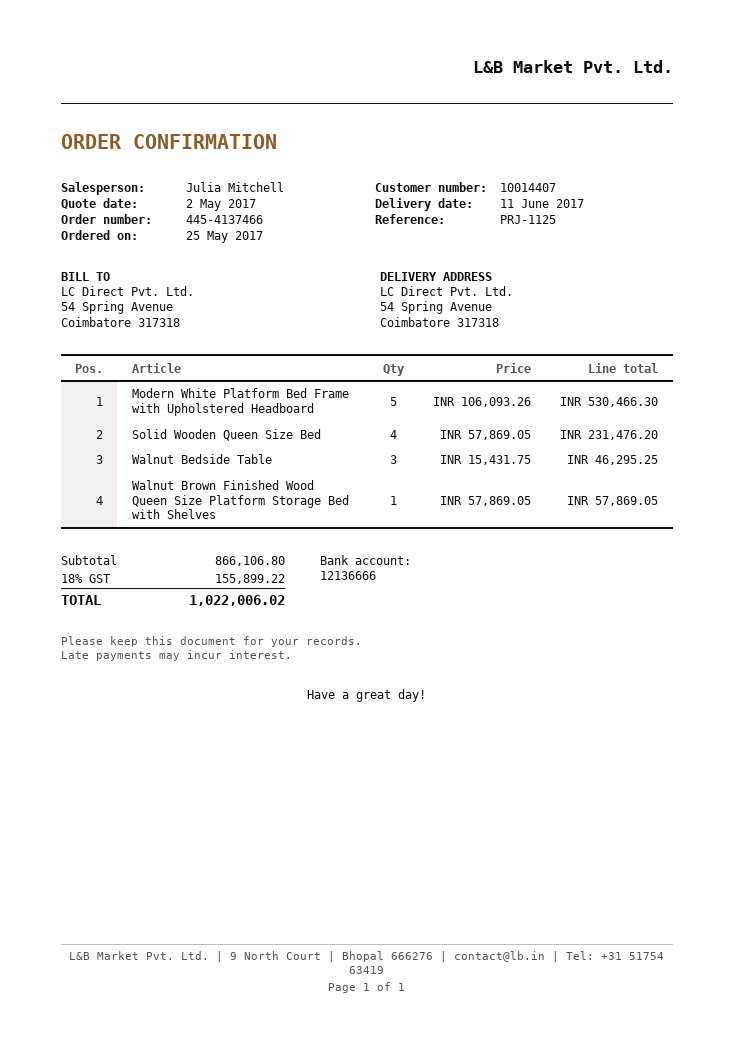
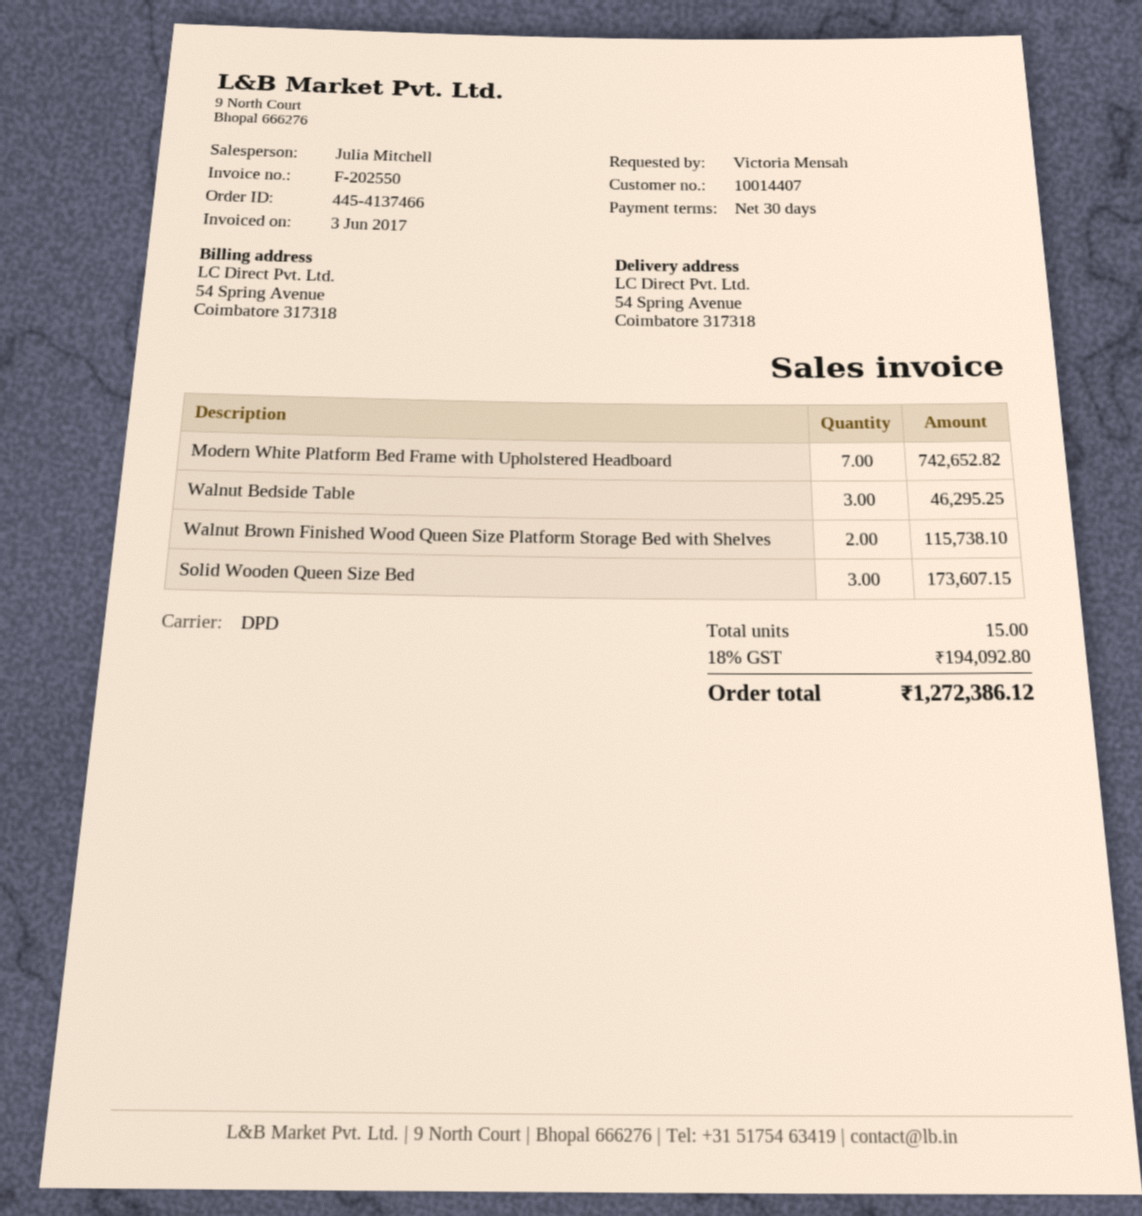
Modern White Platform Bed Frame with Upholstered Headboard: 5 for 530466.30 -> 7 for 742652.82
Solid Wooden Queen Size Bed: 4 for 231476.20 -> 3 for 173607.15
Walnut Brown Finished Wood Queen Size Platform Storage Bed with Shelves: 1 for 57869.05 -> 2 for 115738.10
tax: 18% = 155899.22 -> 18% = 194092.80
total: 1022006.02 -> 1272386.12

